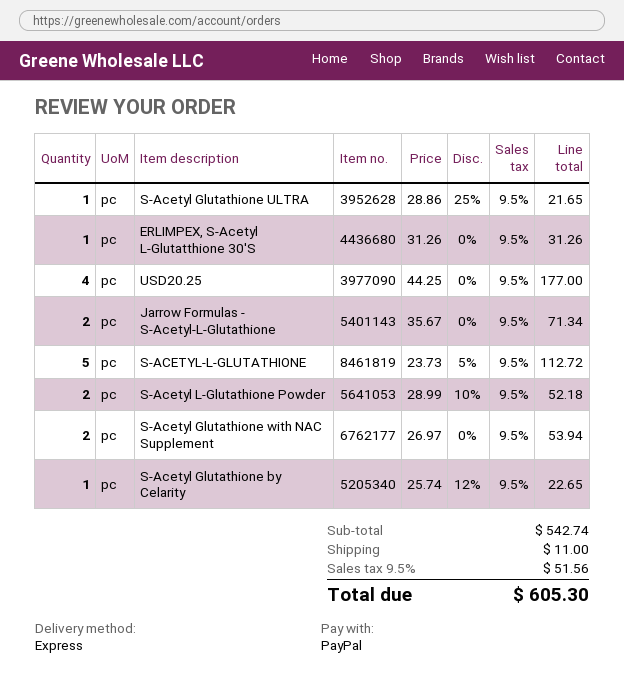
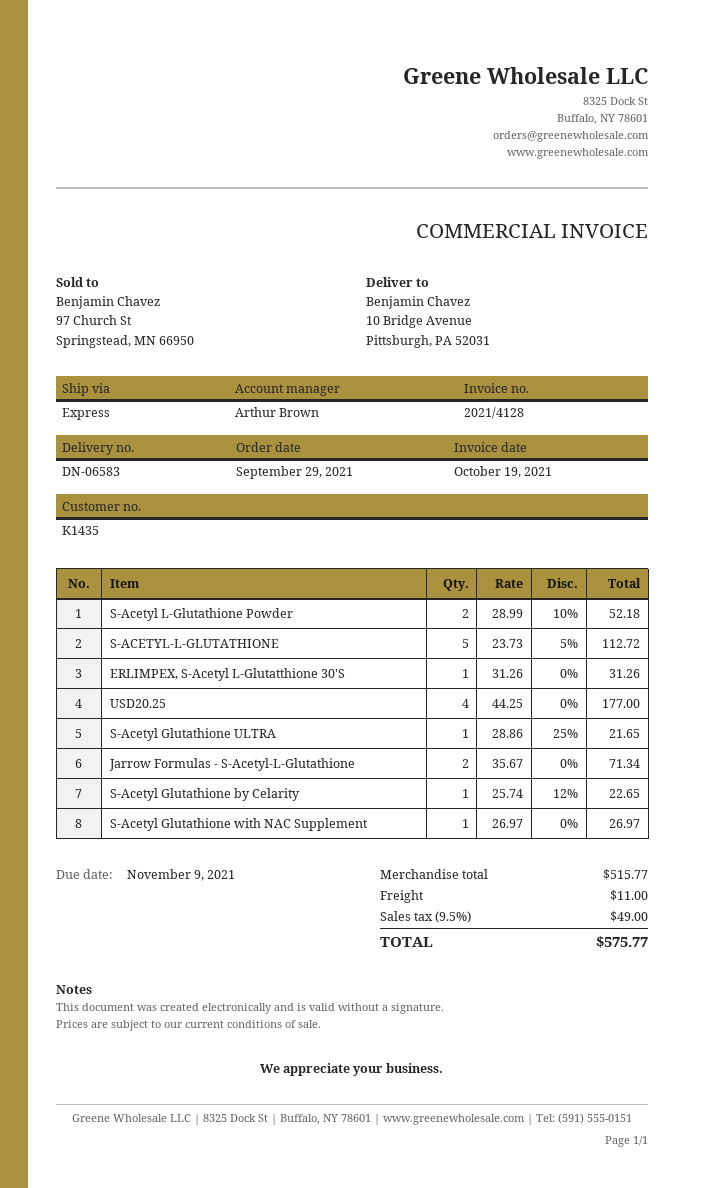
S-Acetyl Glutathione with NAC Supplement: 2 x 26.97 = 53.94 -> 1 x 26.97 = 26.97
subtotal: 542.74 -> 515.77
tax: 9.5% = 51.56 -> 9.5% = 49.00
total: 605.30 -> 575.77

